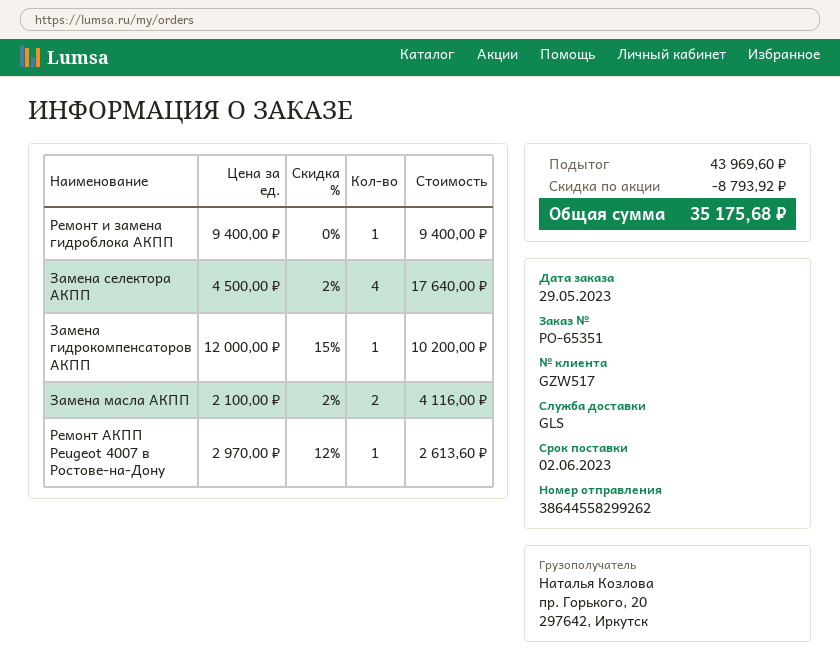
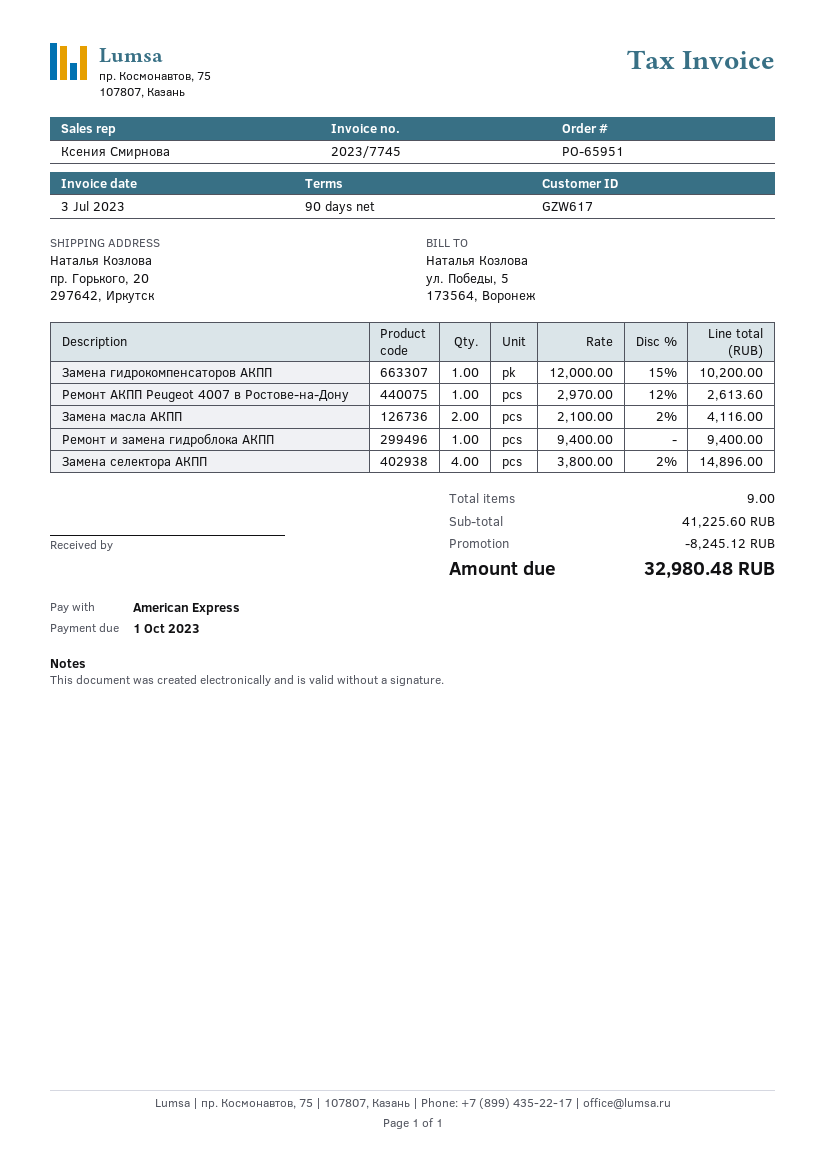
order number: PO-65351 -> PO-65951
customer number: GZW517 -> GZW617
Замена селектора АКПП: 4 x 4500.00 - 2% = 17640.00 -> 4 x 3800.00 - 2% = 14896.00
subtotal: 43969.60 -> 41225.60
discount: 8793.92 -> 8245.12
total: 35175.68 -> 32980.48

